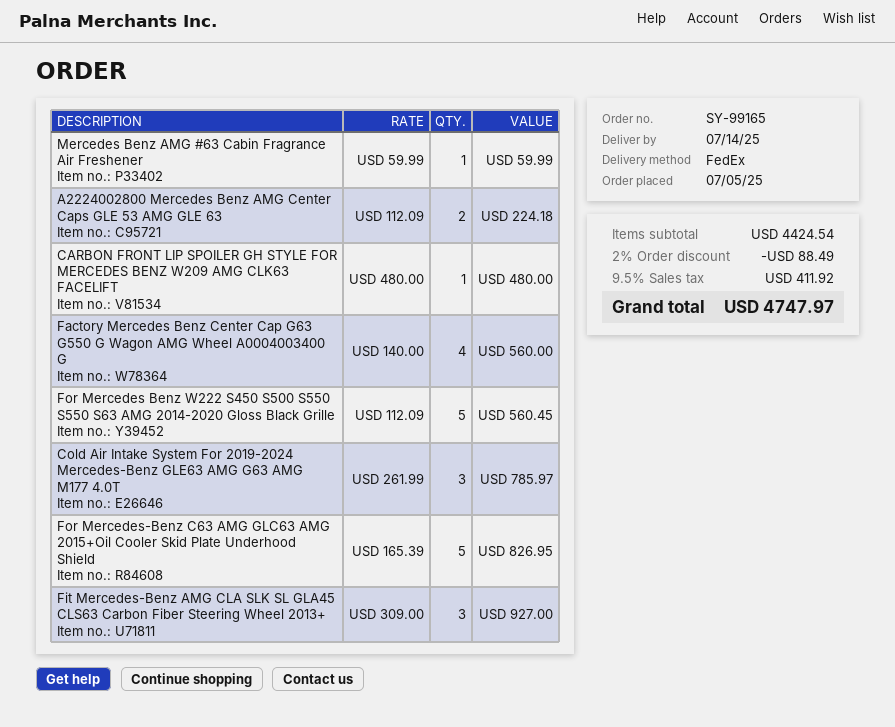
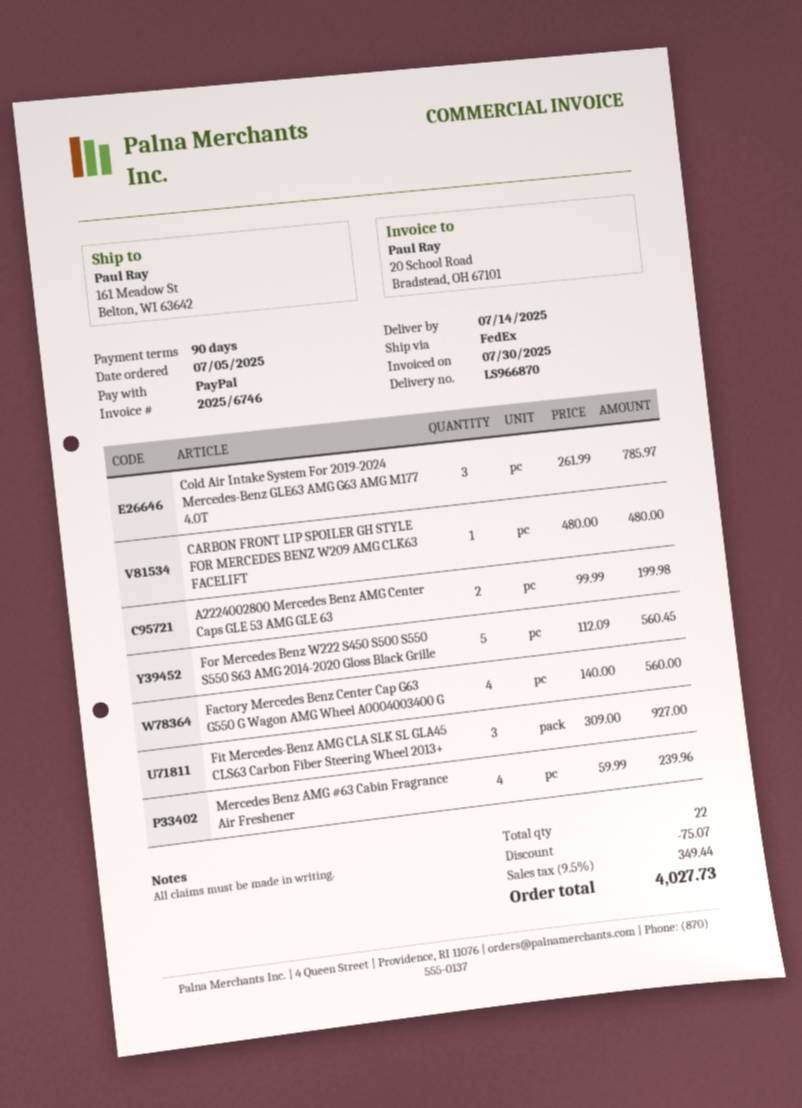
Mercedes Benz AMG #63 Cabin Fragrance Air Freshener: 1 x 59.99 = 59.99 -> 4 x 59.99 = 239.96
A2224002800 Mercedes Benz AMG Center Caps GLE 53 AMG GLE 63: 2 x 112.09 = 224.18 -> 2 x 99.99 = 199.98
For Mercedes-Benz C63 AMG GLC63 AMG 2015+Oil Cooler Skid Plate Underhood Shield: 5 x 165.39 = 826.95 -> none
discount: 88.49 -> 75.07
tax: 9.5% = 411.92 -> 9.5% = 349.44
total: 4747.97 -> 4027.73

